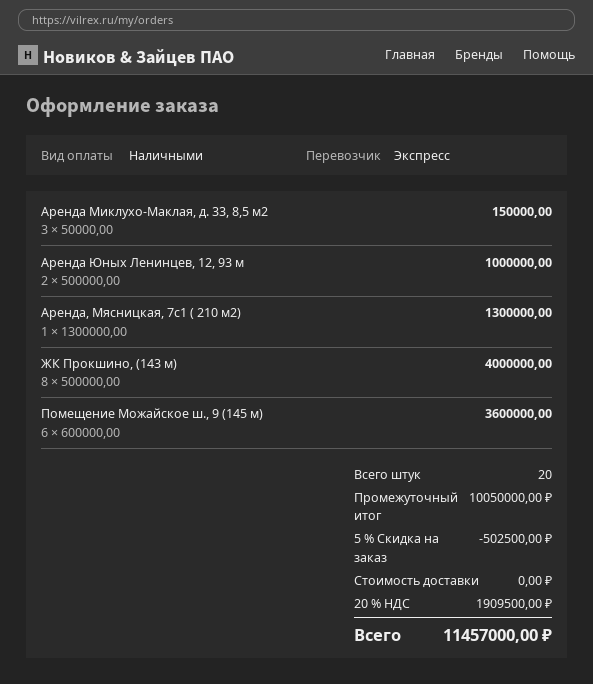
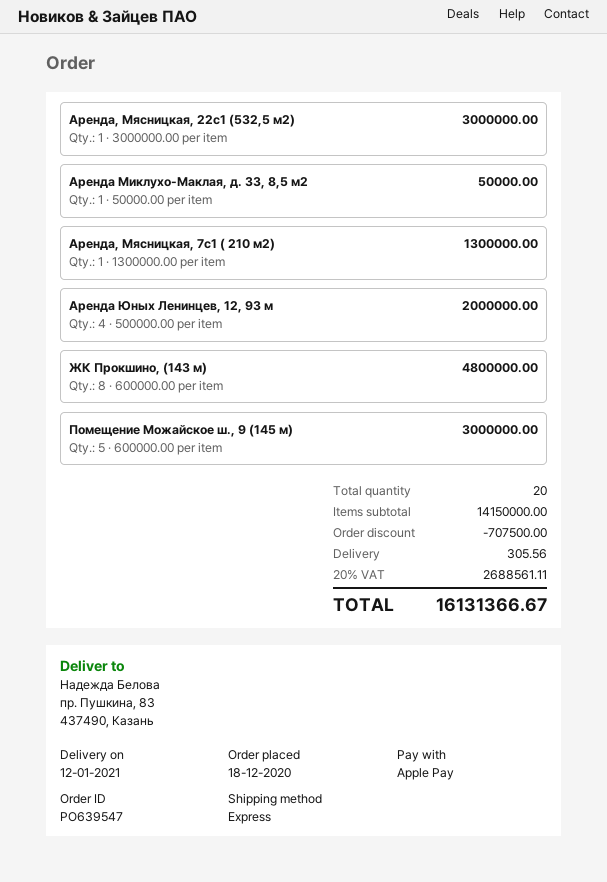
payment method: cash -> Apple Pay
Аренда Миклухо-Маклая, д. 33, 8,5 м2: 3 x 50000.00 = 150000.00 -> 1 x 50000.00 = 50000.00
Аренда Юных Ленинцев, 12, 93 м: 2 x 500000.00 = 1000000.00 -> 4 x 500000.00 = 2000000.00
ЖК Прокшино, (143 м): 8 x 500000.00 = 4000000.00 -> 8 x 600000.00 = 4800000.00
Помещение Можайское ш., 9 (145 м): 6 x 600000.00 = 3600000.00 -> 5 x 600000.00 = 3000000.00
Аренда, Мясницкая, 22с1 (532,5 м2): none -> 1 x 3000000.00 = 3000000.00
subtotal: 10050000.00 -> 14150000.00
discount: 502500.00 -> 707500.00
shipping: 0.00 -> 305.56
tax: 20% = 1909500.00 -> 20% = 2688561.11
total: 11457000.00 -> 16131366.67

